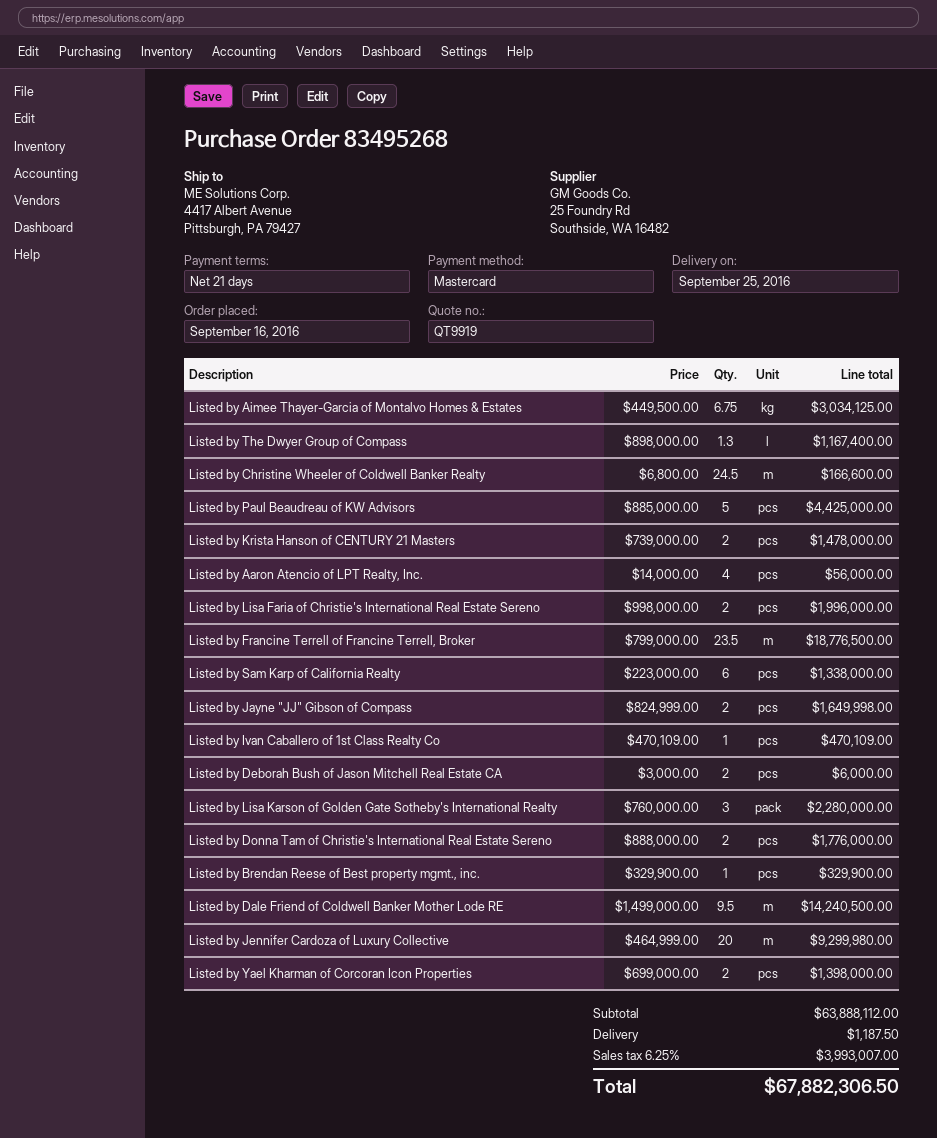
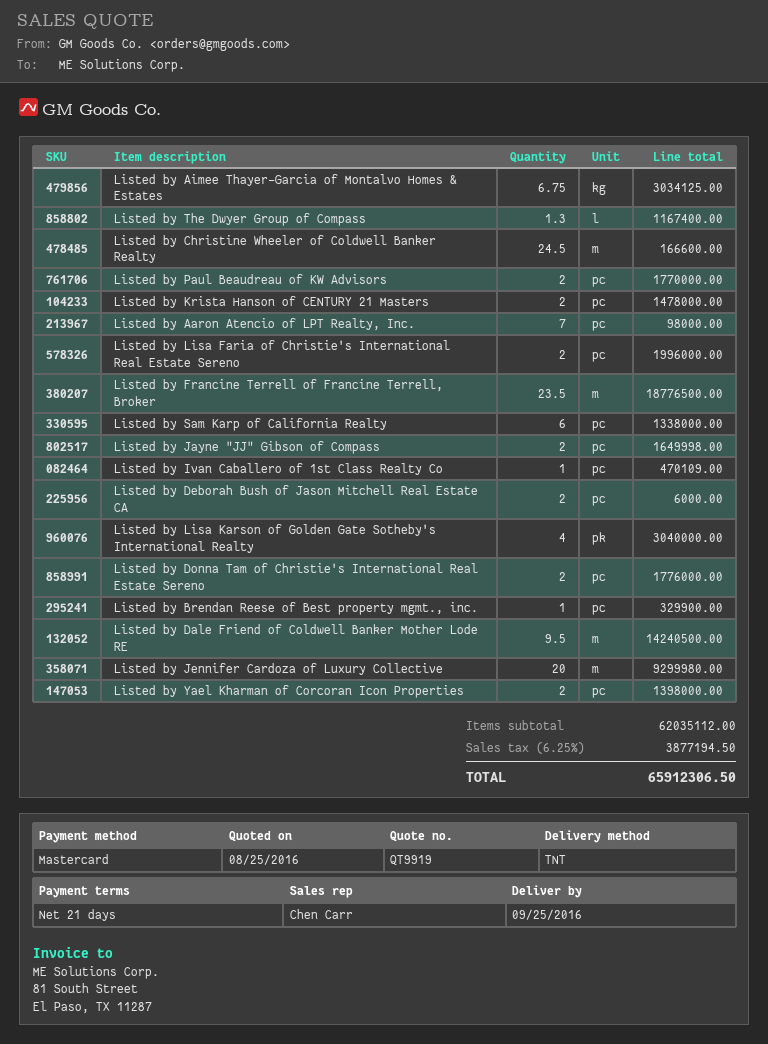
Listed by Paul Beaudreau of KW Advisors: 5 for 4425000.00 -> 2 for 1770000.00
Listed by Aaron Atencio of LPT Realty, Inc.: 4 for 56000.00 -> 7 for 98000.00
Listed by Lisa Karson of Golden Gate Sotheby's International Realty: 3 for 2280000.00 -> 4 for 3040000.00
subtotal: 63888112.00 -> 62035112.00
shipping: 1187.50 -> none
tax: 6.25% = 3993007.00 -> 6.25% = 3877194.50
total: 67882306.50 -> 65912306.50

